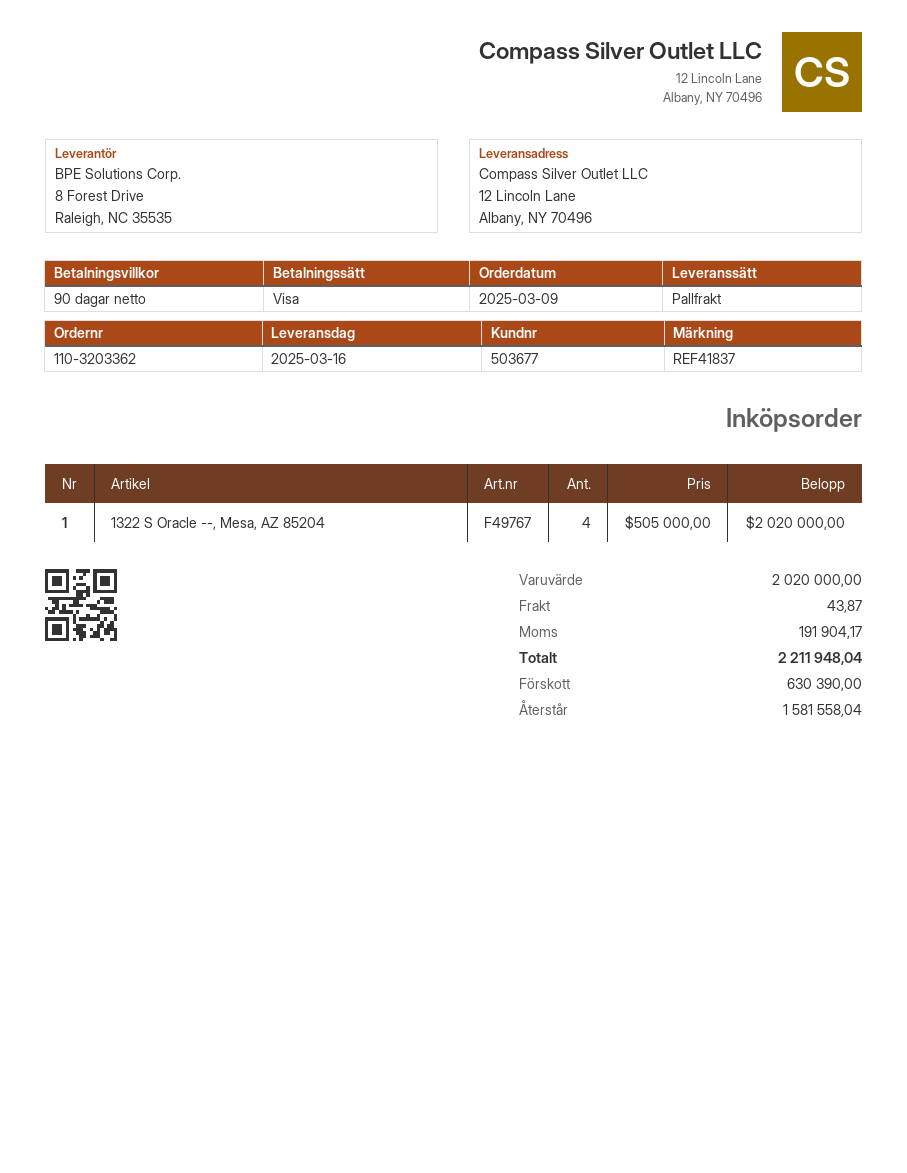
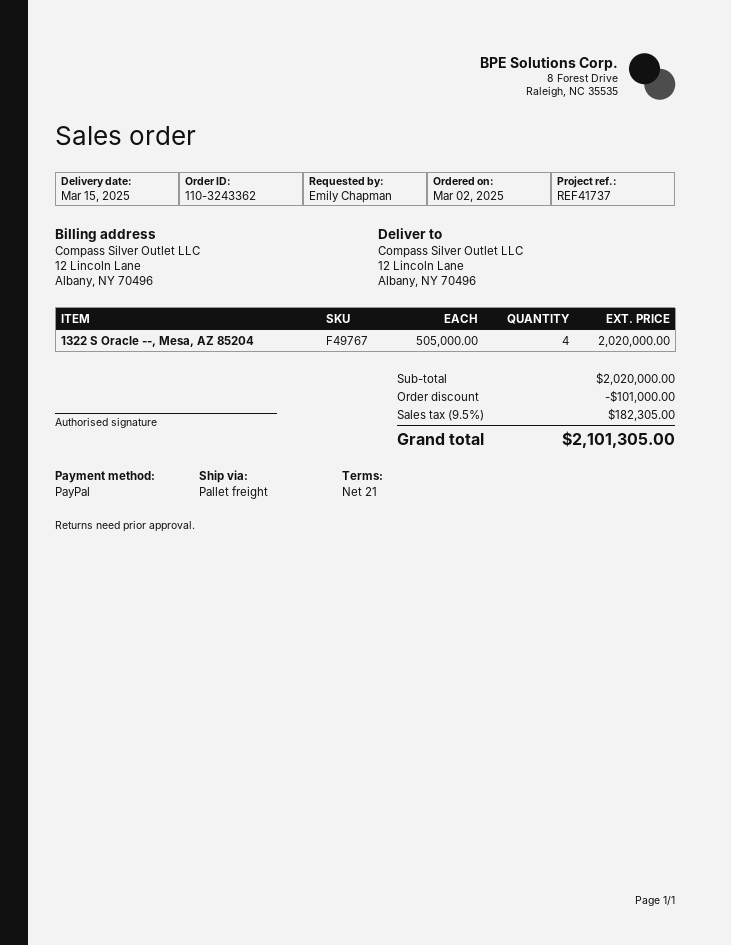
order number: 110-3203362 -> 110-3243362
order date: 2025-03-09 -> 2025-03-02
delivery date: 2025-03-16 -> 2025-03-15
payment terms: 90 days -> 21 days
reference: REF41837 -> REF41737
payment method: Visa -> PayPal
discount: none -> 101000.00
shipping: 43.87 -> none
tax: 191904.17 -> 182305.00
total: 2211948.04 -> 2101305.00

